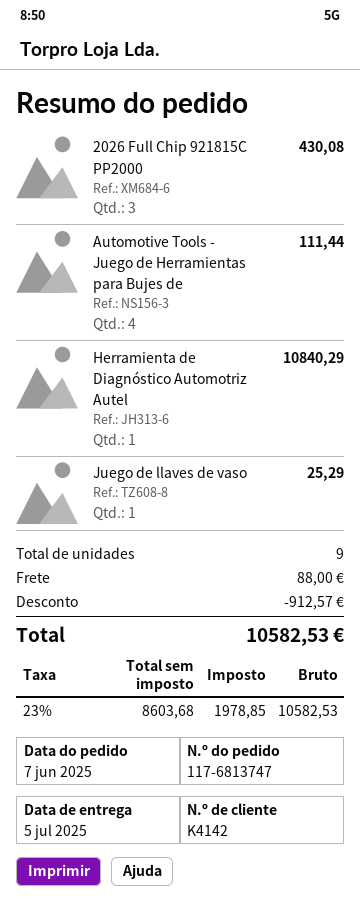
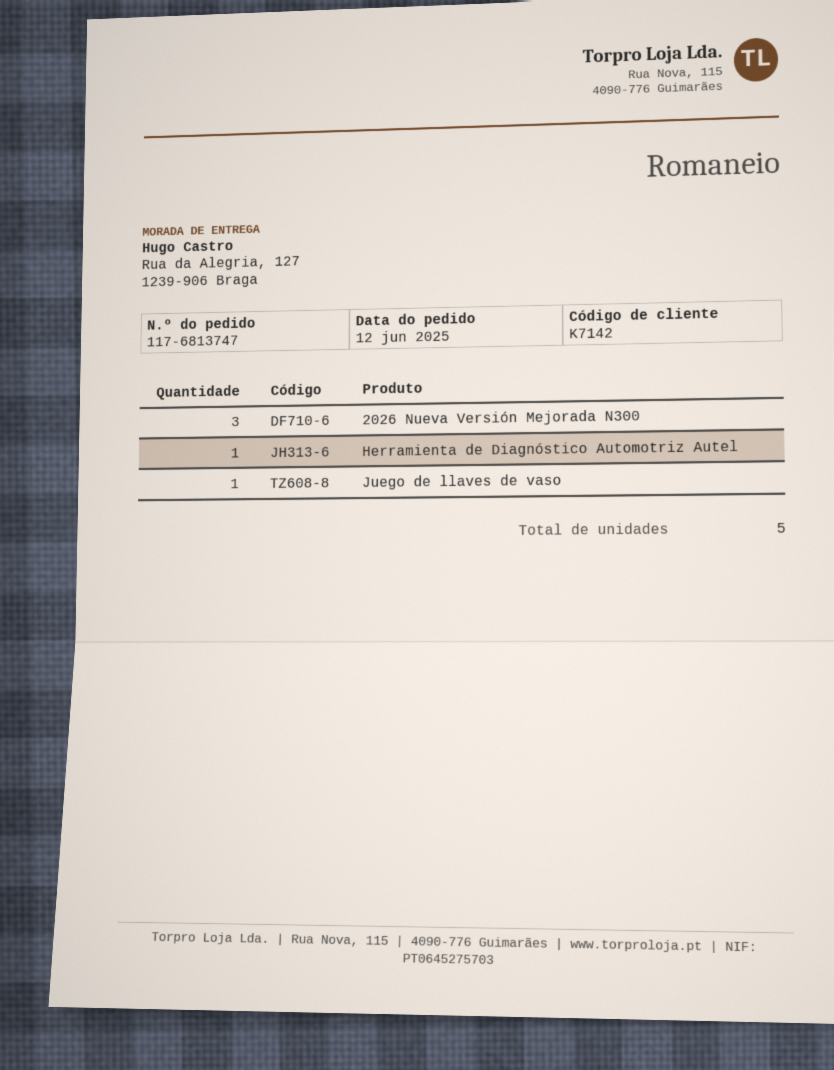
order date: 2025-06-07 -> 2025-06-12
customer number: K4142 -> K7142
2026 Full Chip 921815C PP2000: 3 -> none
Automotive Tools - Juego de Herramientas para Bujes de: 4 -> none
2026 Nueva Versión Mejorada N300: none -> 3
total quantity: 9 -> 5

